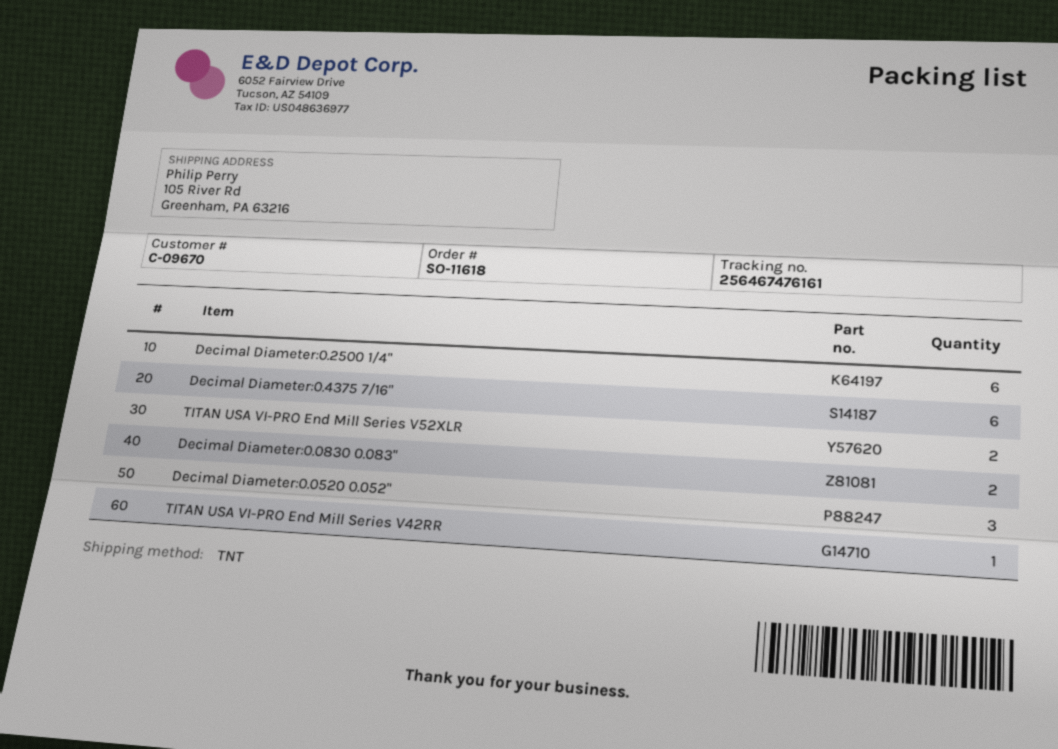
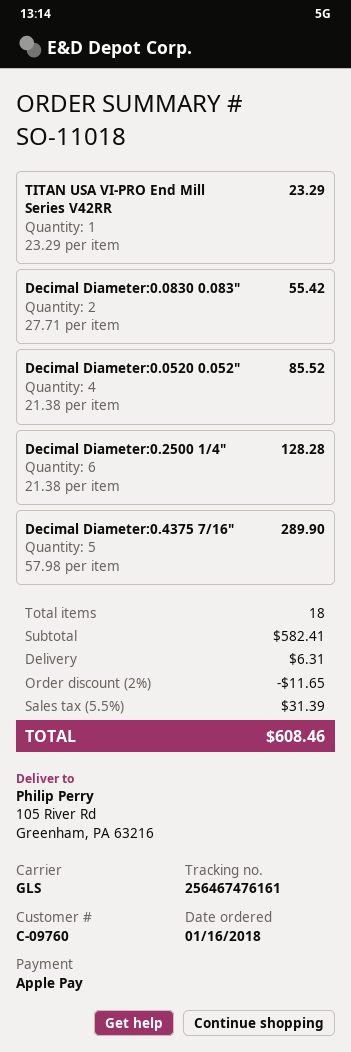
order number: SO-11618 -> SO-11018
customer number: C-09670 -> C-09760
shipping method: TNT -> GLS
Decimal Diameter:0.4375 7/16": 6 -> 5
TITAN USA VI-PRO End Mill Series V52XLR: 2 -> none
Decimal Diameter:0.0520 0.052": 3 -> 4

